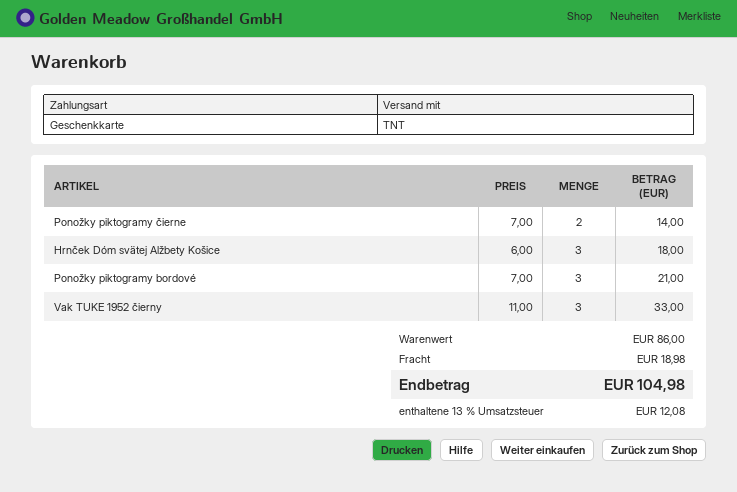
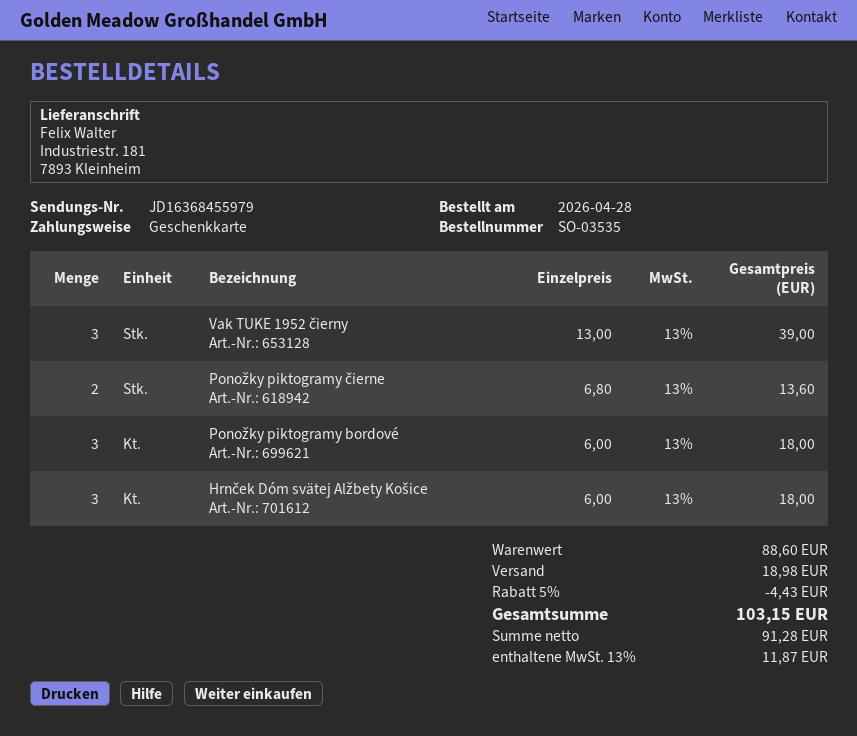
Ponožky piktogramy čierne: 2 x 7.00 = 14.00 -> 2 x 6.80 = 13.60
Ponožky piktogramy bordové: 3 x 7.00 = 21.00 -> 3 x 6.00 = 18.00
Vak TUKE 1952 čierny: 3 x 11.00 = 33.00 -> 3 x 13.00 = 39.00
subtotal: 86.00 -> 88.60
discount: none -> 5% = 4.43
tax: 13% = 12.08 -> 13% = 11.87
total: 104.98 -> 103.15

